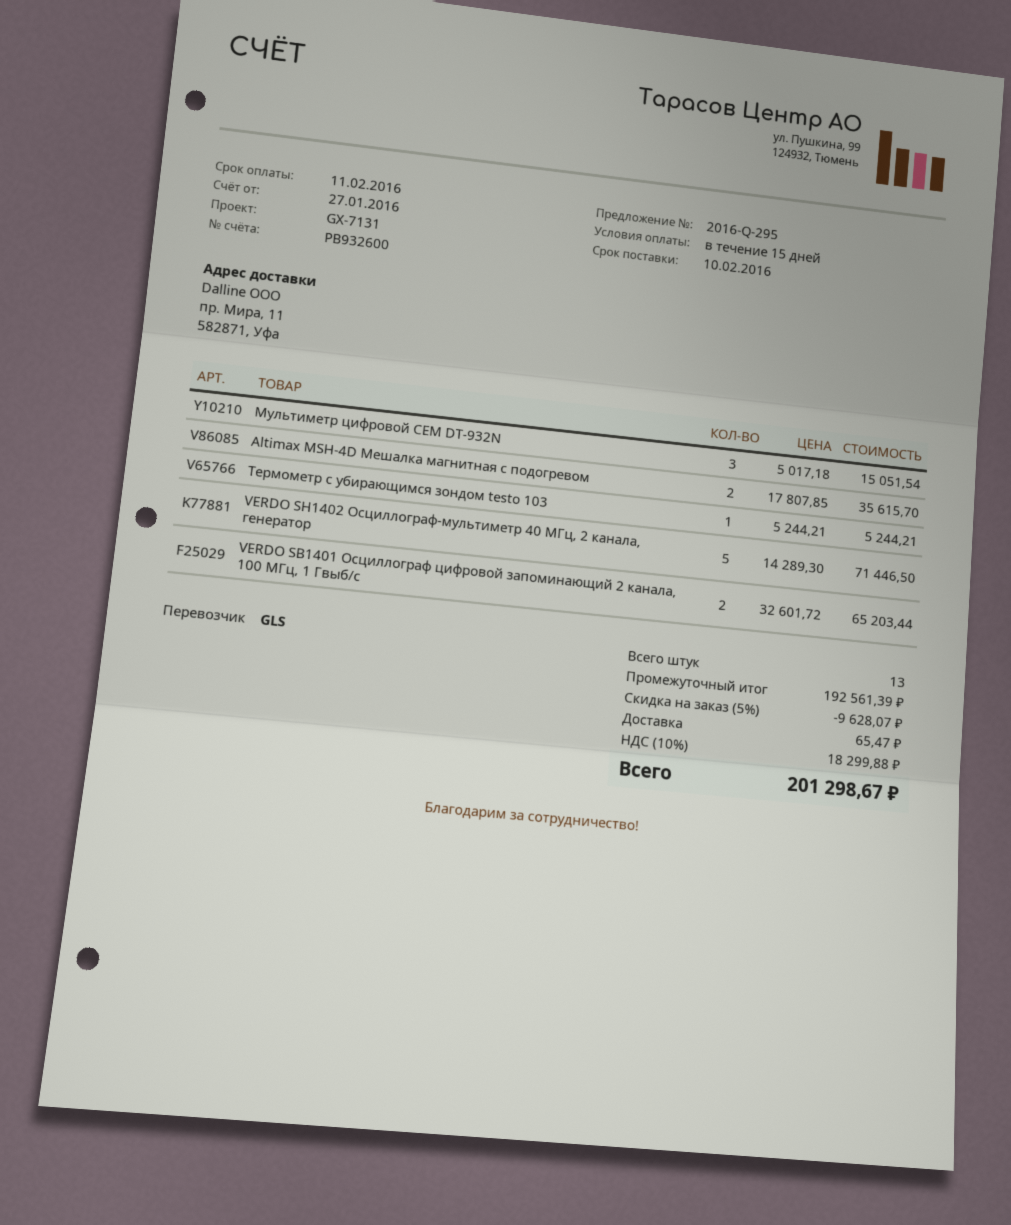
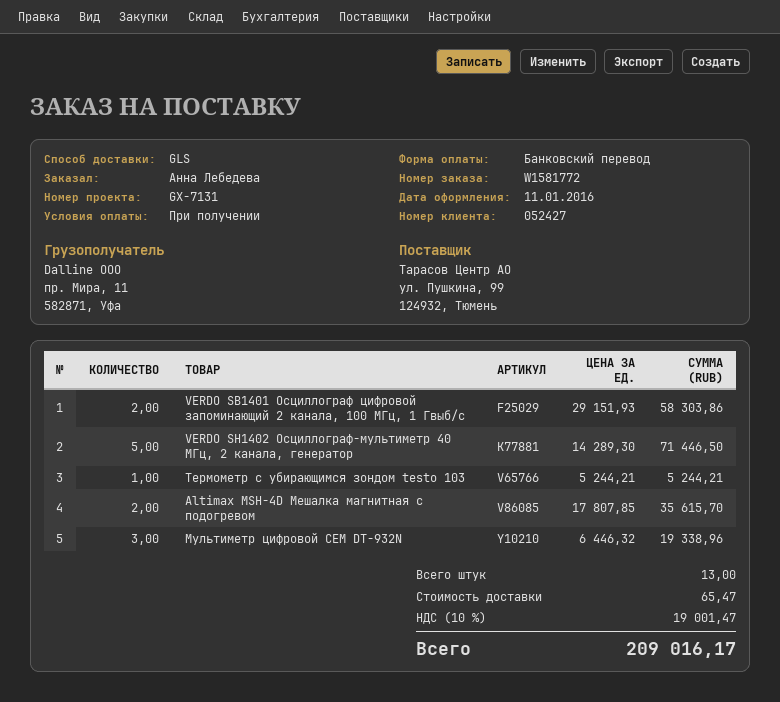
payment terms: 15 days -> on receipt
Мультиметр цифровой CEM DT-932N: 3 x 5017.18 = 15051.54 -> 3 x 6446.32 = 19338.96
VERDO SB1401 Осциллограф цифровой запоминающий 2 канала, 100 МГц, 1 Гвыб/с: 2 x 32601.72 = 65203.44 -> 2 x 29151.93 = 58303.86
discount: 5% = 9628.07 -> none
tax: 10% = 18299.88 -> 10% = 19001.47
total: 201298.67 -> 209016.17

